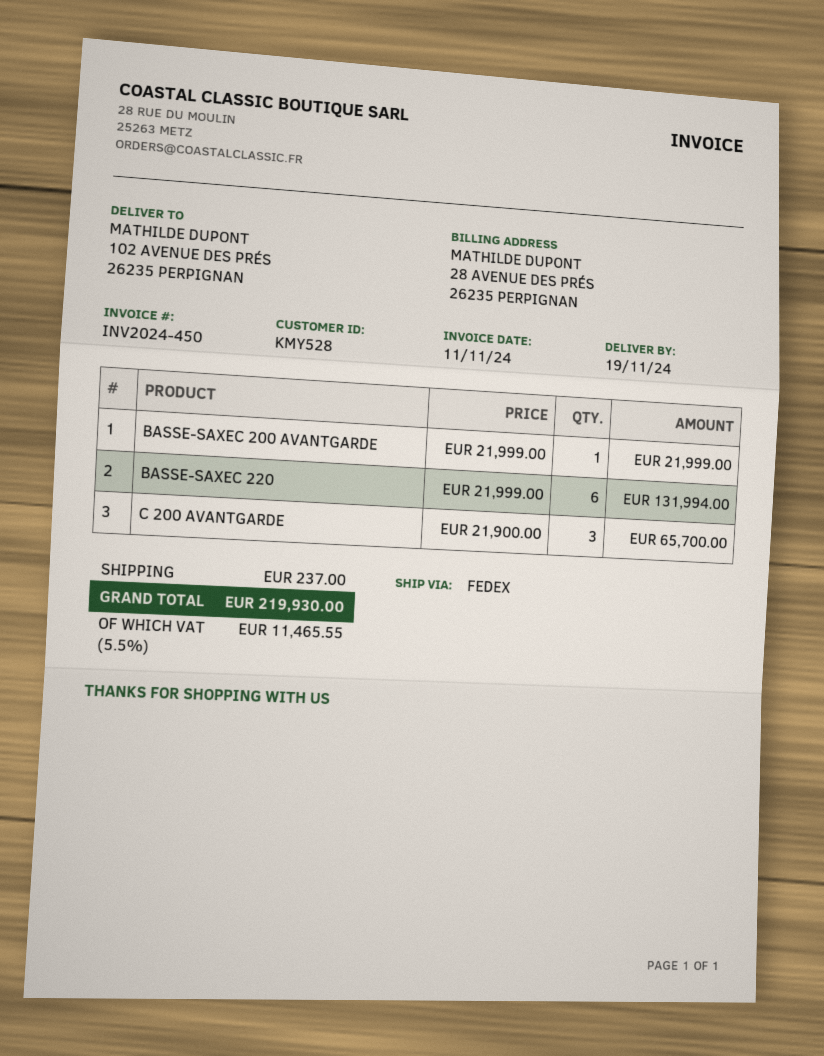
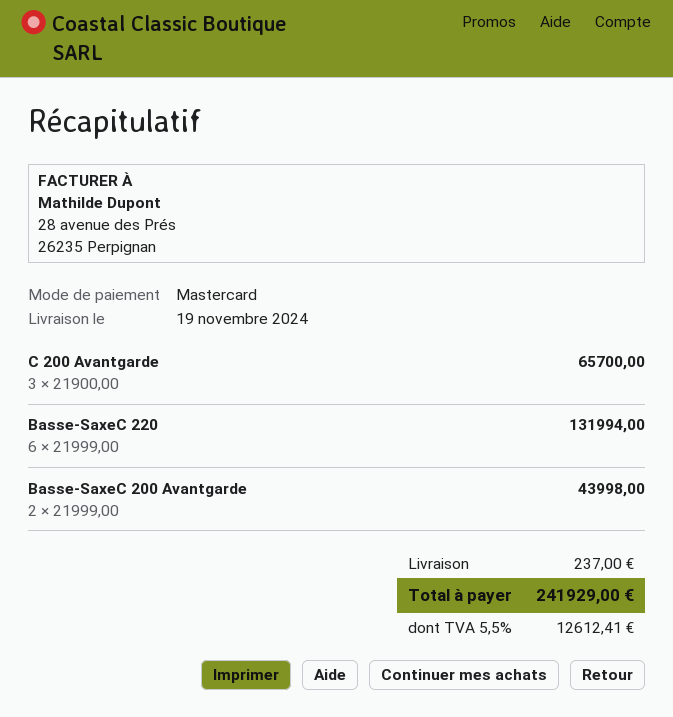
BASSE-SAXEC 200 AVANTGARDE: 1 x 21999.00 = 21999.00 -> 2 x 21999.00 = 43998.00
tax: 5.5% = 11465.55 -> 5.5% = 12612.41
total: 219930.00 -> 241929.00

